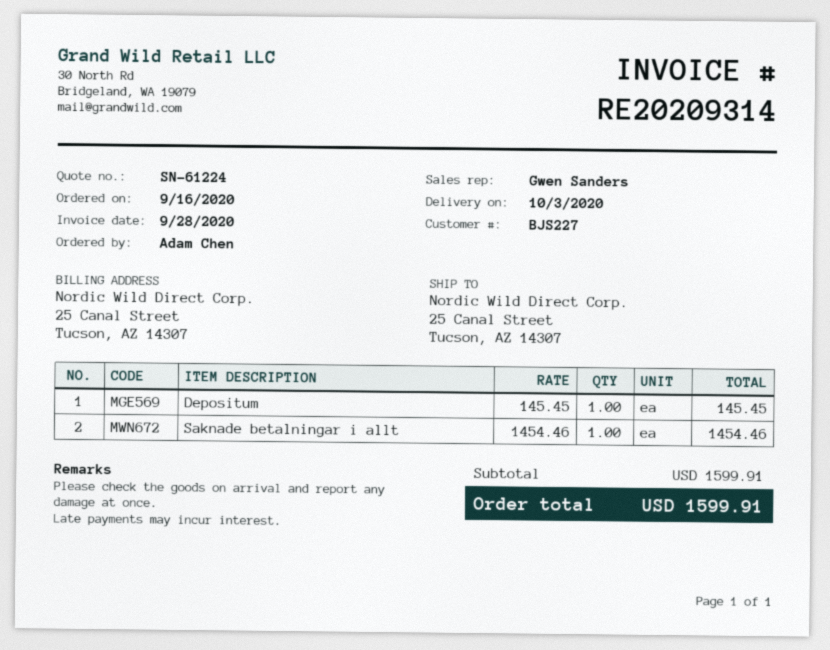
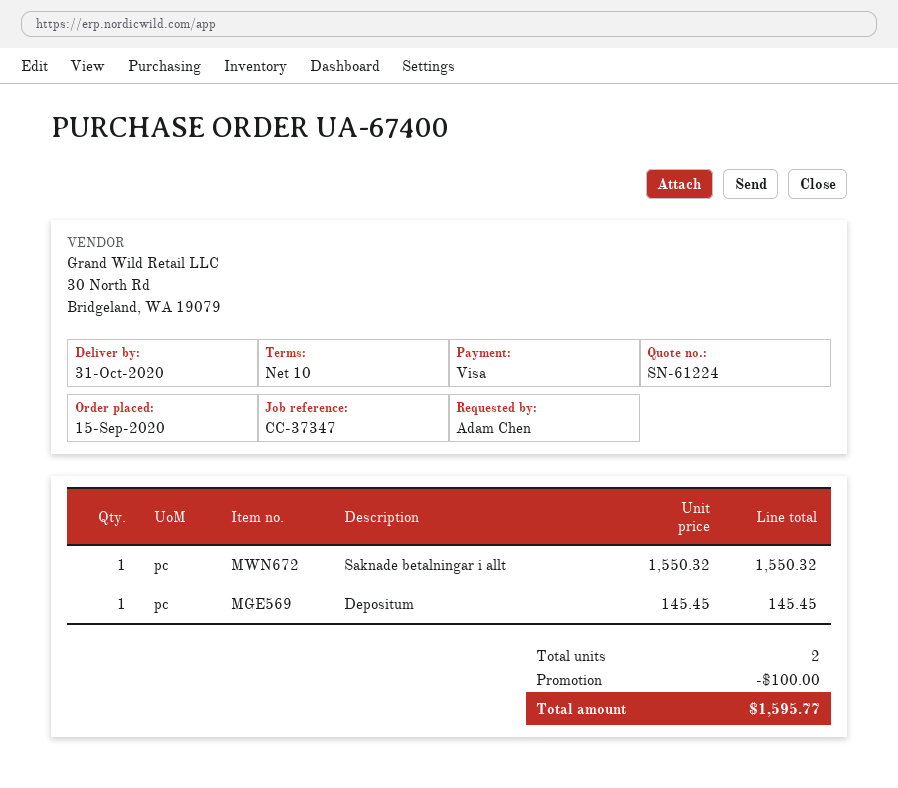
order date: 2020-09-16 -> 2020-09-15
delivery date: 2020-10-03 -> 2020-10-31
Saknade betalningar i allt: 1 x 1454.46 = 1454.46 -> 1 x 1550.32 = 1550.32
discount: none -> 100.00
total: 1599.91 -> 1595.77

